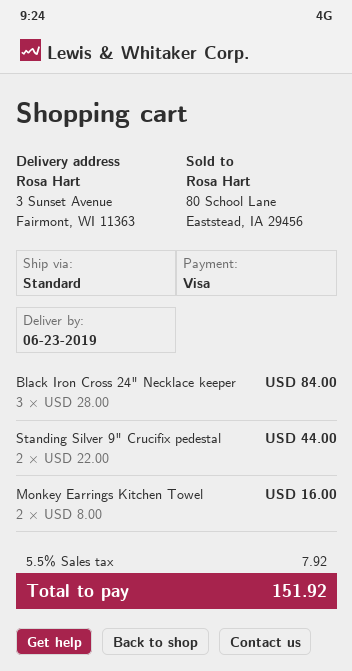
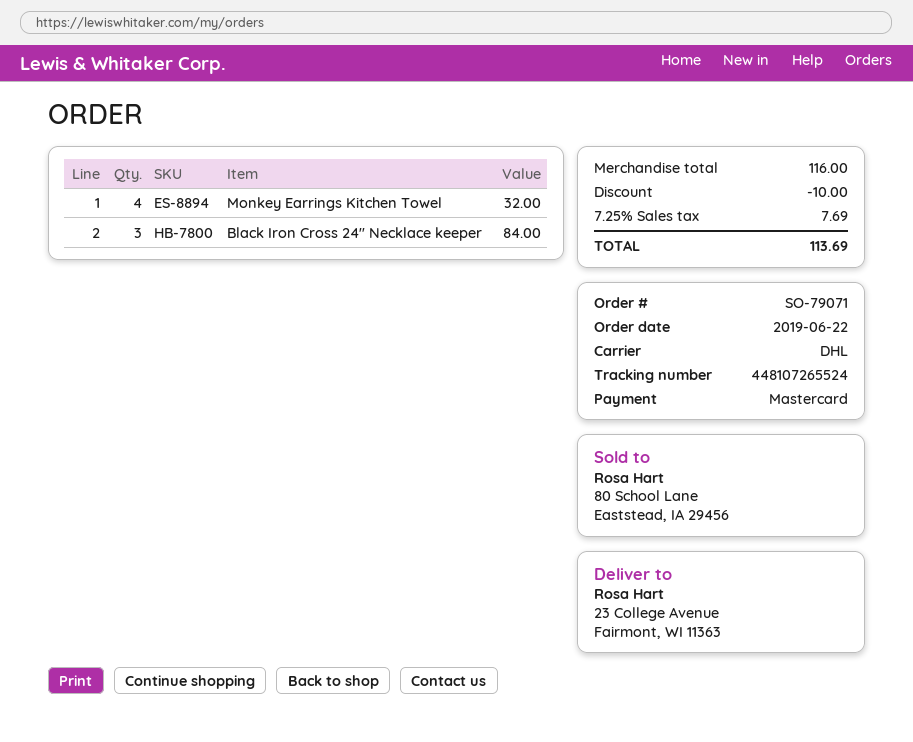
payment method: Visa -> Mastercard
shipping method: standard -> DHL
ship to: 3 Sunset Avenue, Fairmont, WI 11363 -> 23 College Avenue, Fairmont, WI 11363
Standing Silver 9" Crucifix pedestal: 2 for 44.00 -> none
Monkey Earrings Kitchen Towel: 2 for 16.00 -> 4 for 32.00
discount: none -> 10.00
tax: 5.5% = 7.92 -> 7.25% = 7.69
total: 151.92 -> 113.69

